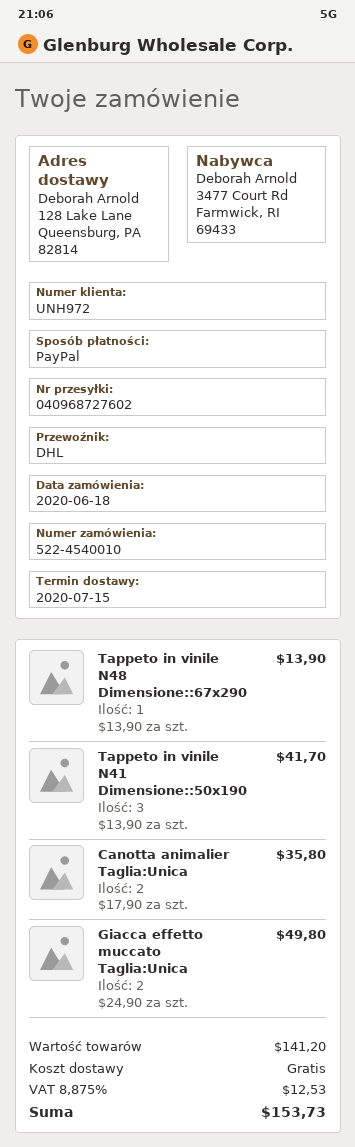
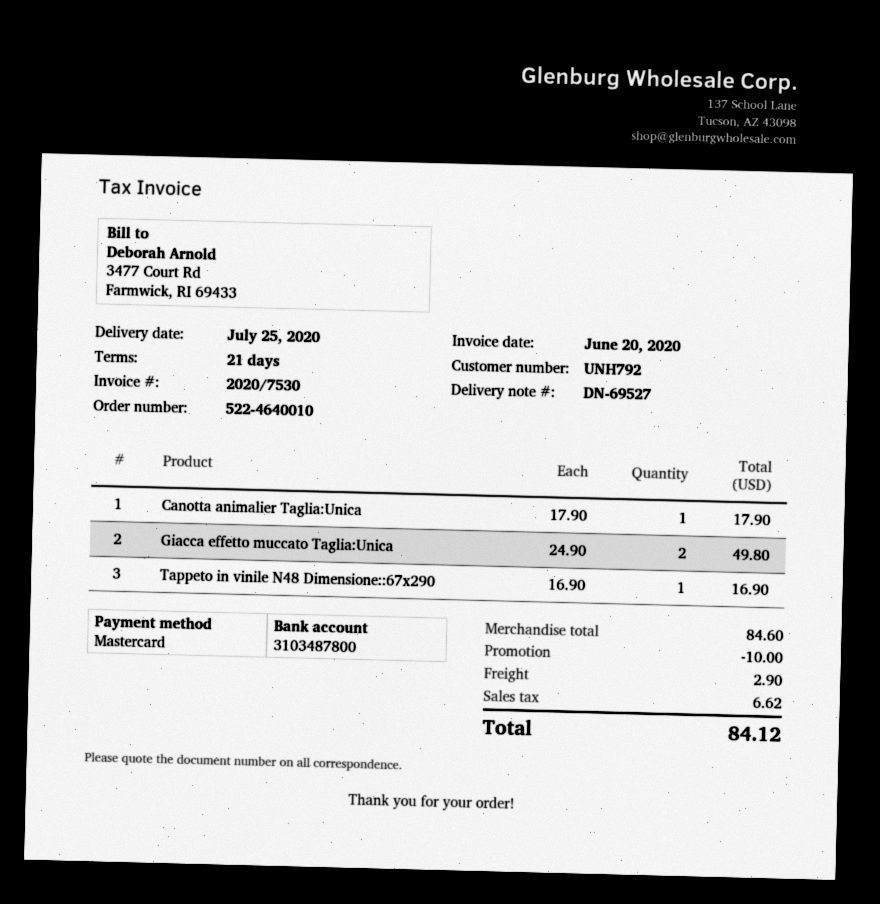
order number: 522-4540010 -> 522-4640010
delivery date: 2020-07-15 -> 2020-07-25
customer number: UNH972 -> UNH792
payment method: PayPal -> Mastercard
Tappeto in vinile N48 Dimensione::67x290: 1 x 13.90 = 13.90 -> 1 x 16.90 = 16.90
Tappeto in vinile N41 Dimensione::50x190: 3 x 13.90 = 41.70 -> none
Canotta animalier Taglia:Unica: 2 x 17.90 = 35.80 -> 1 x 17.90 = 17.90
subtotal: 141.20 -> 84.60
discount: none -> 10.00
shipping: 0.00 -> 2.90
tax: 12.53 -> 6.62
total: 153.73 -> 84.12

